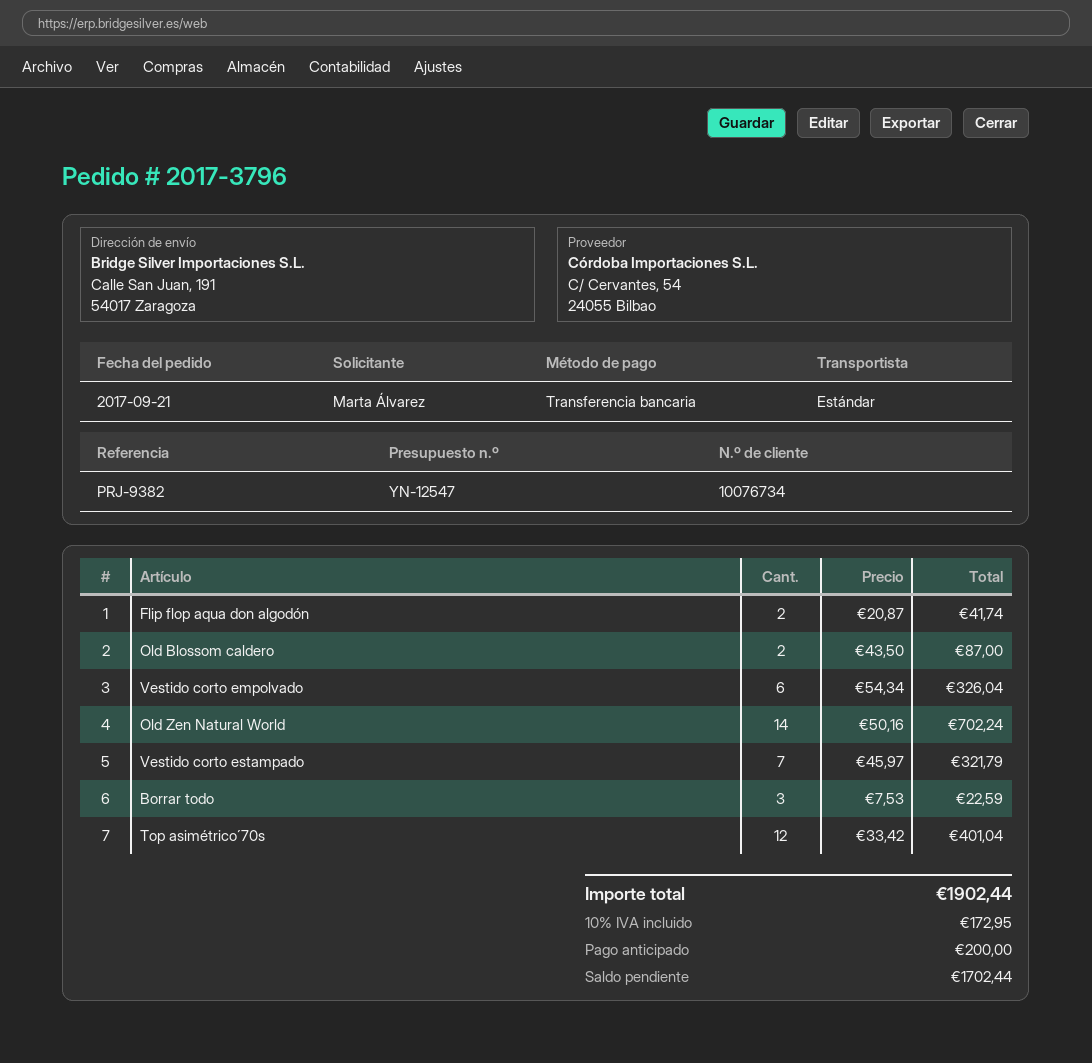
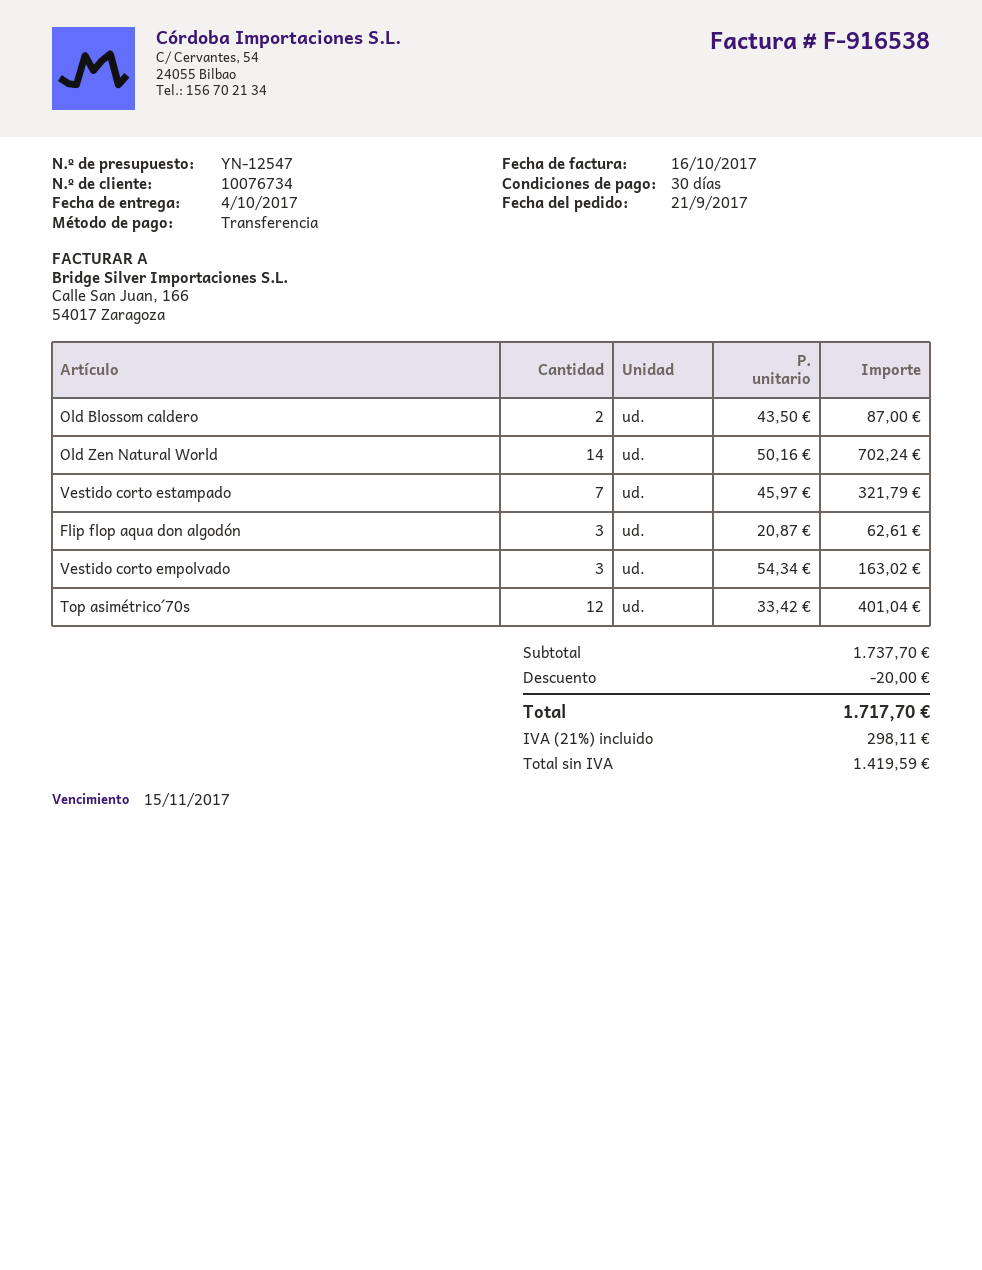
Flip flop aqua don algodón: 2 x 20.87 = 41.74 -> 3 x 20.87 = 62.61
Vestido corto empolvado: 6 x 54.34 = 326.04 -> 3 x 54.34 = 163.02
Borrar todo: 3 x 7.53 = 22.59 -> none
discount: none -> 20.00
tax: 10% = 172.95 -> 21% = 298.11
total: 1902.44 -> 1717.70

